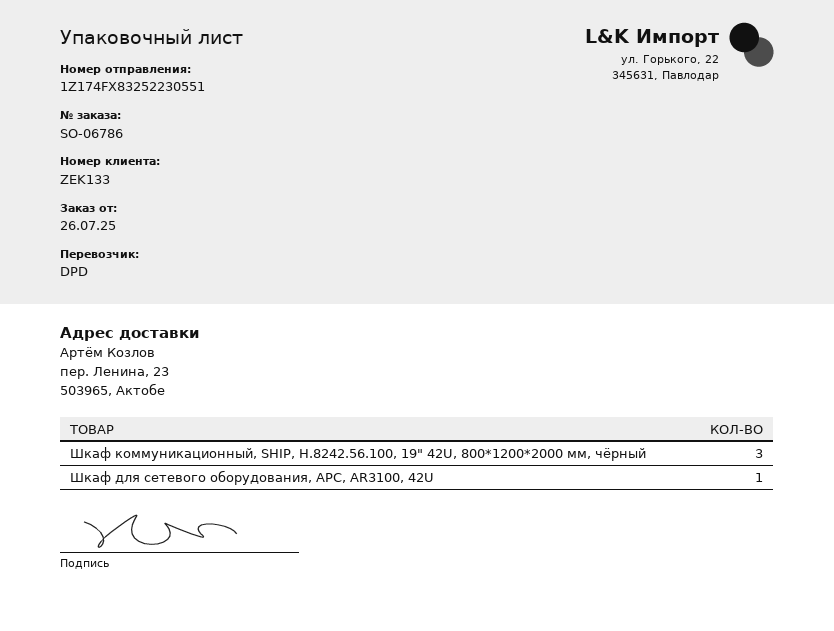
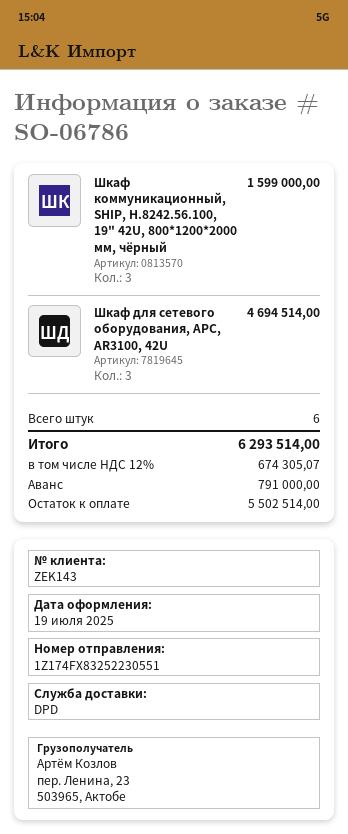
order date: 2025-07-26 -> 2025-07-19
customer number: ZEK133 -> ZEK143
Шкаф для сетевого оборудования, APC, AR3100, 42U: 1 -> 3

